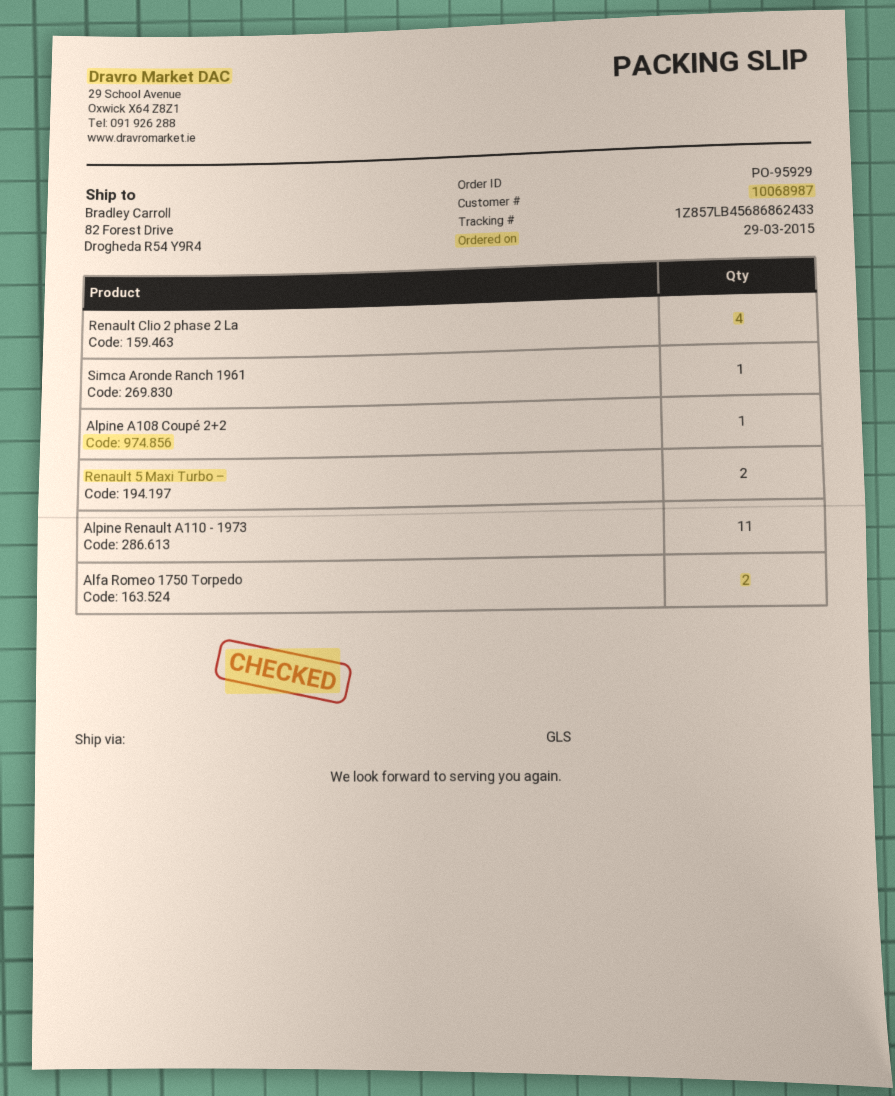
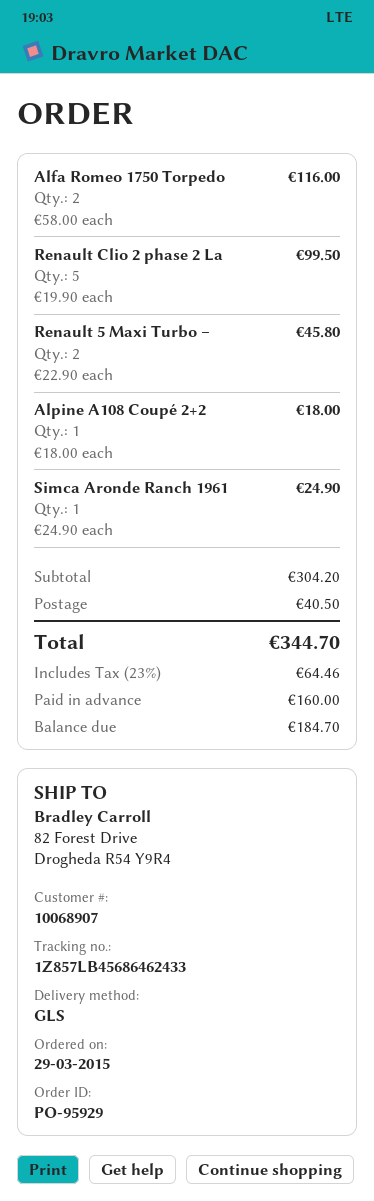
customer number: 10068987 -> 10068907
tracking number: 1Z857LB45686862433 -> 1Z857LB45686462433
Renault Clio 2 phase 2 La: 4 -> 5
Alpine Renault A110 - 1973: 11 -> none

